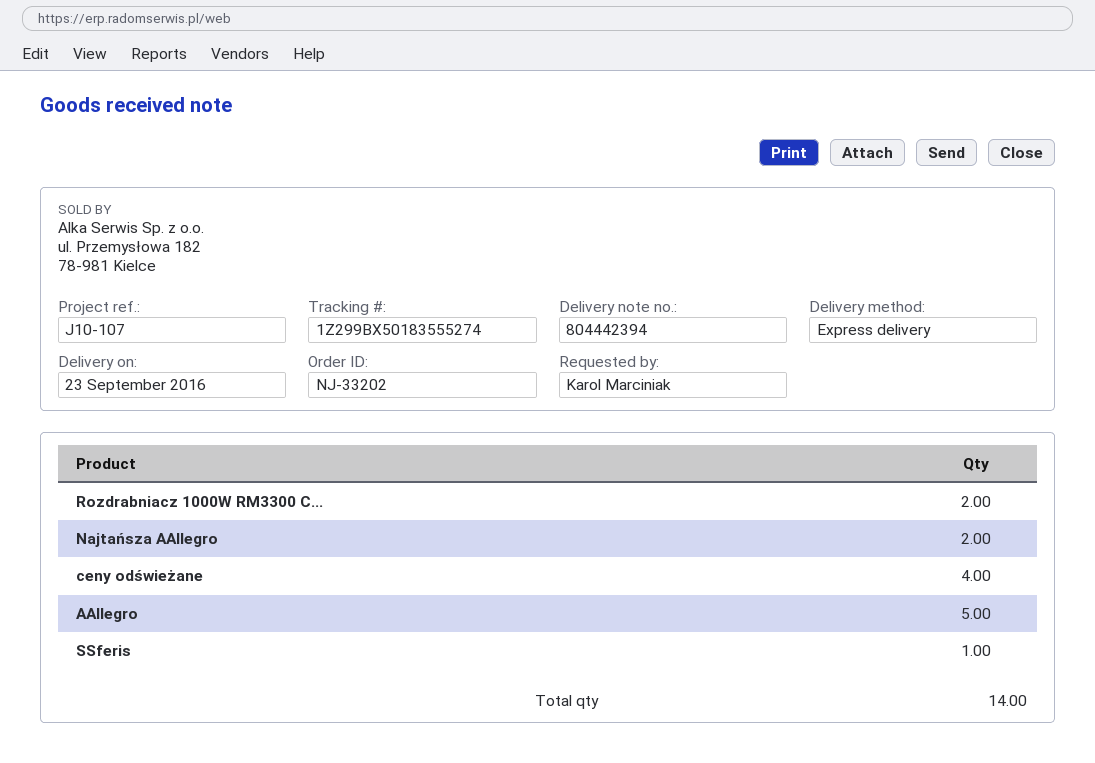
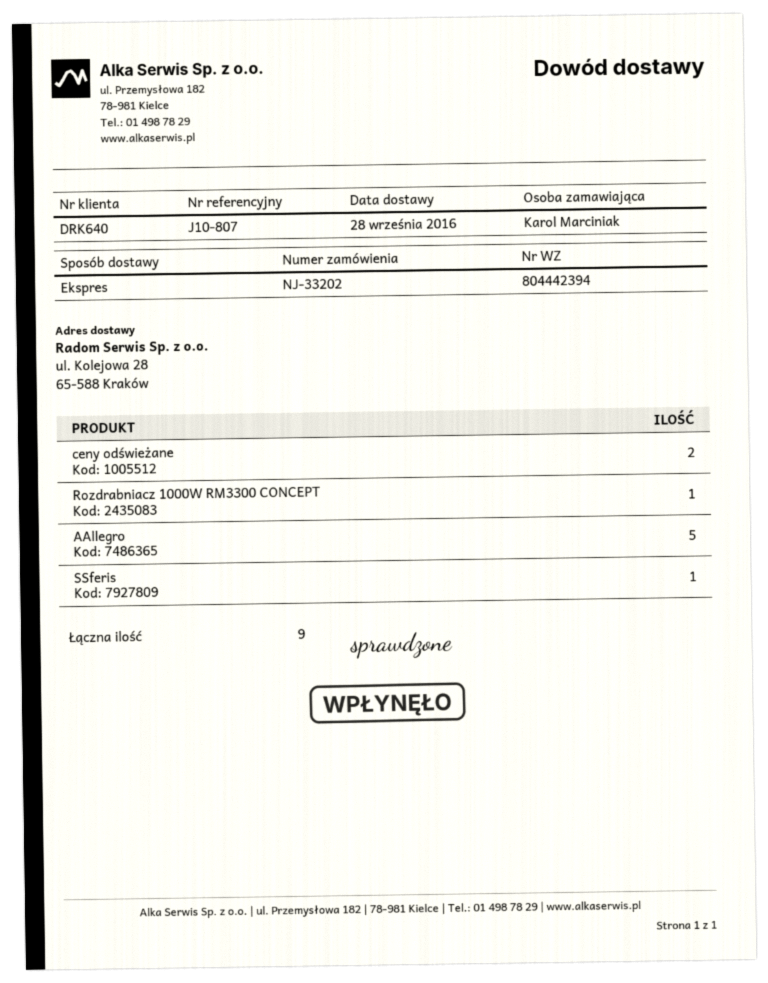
delivery date: 2016-09-23 -> 2016-09-28
reference: J10-107 -> J10-807
Rozdrabniacz 1000W RM3300 C...: 2 -> 1
Najtańsza AAllegro: 2 -> none
ceny odświeżane: 4 -> 2
total quantity: 14 -> 9

